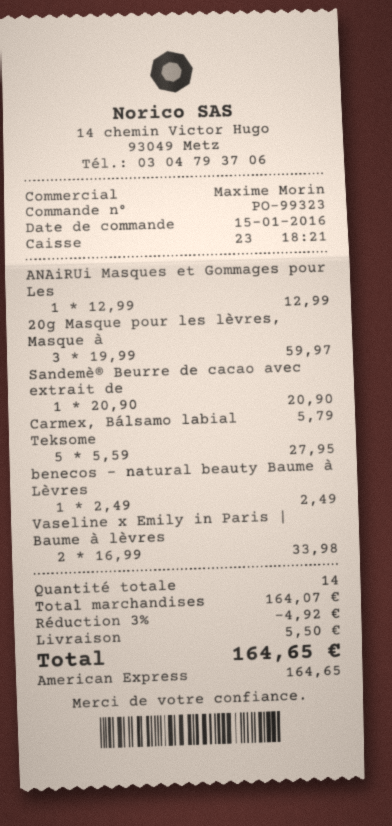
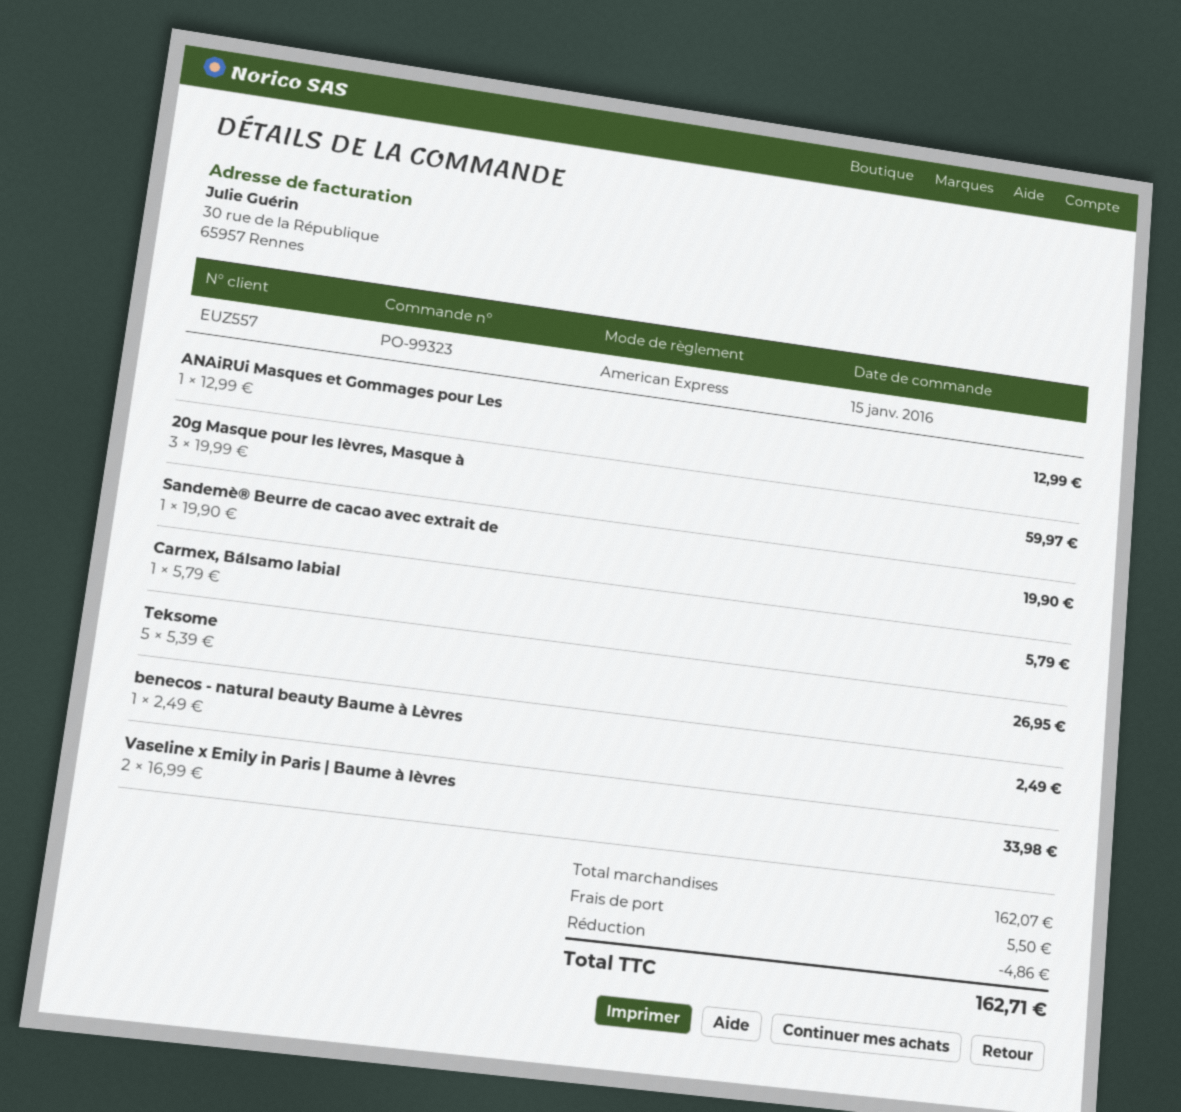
Sandemè® Beurre de cacao avec extrait de: 1 x 20.90 = 20.90 -> 1 x 19.90 = 19.90
Teksome: 5 x 5.59 = 27.95 -> 5 x 5.39 = 26.95
subtotal: 164.07 -> 162.07
discount: 4.92 -> 4.86
total: 164.65 -> 162.71

